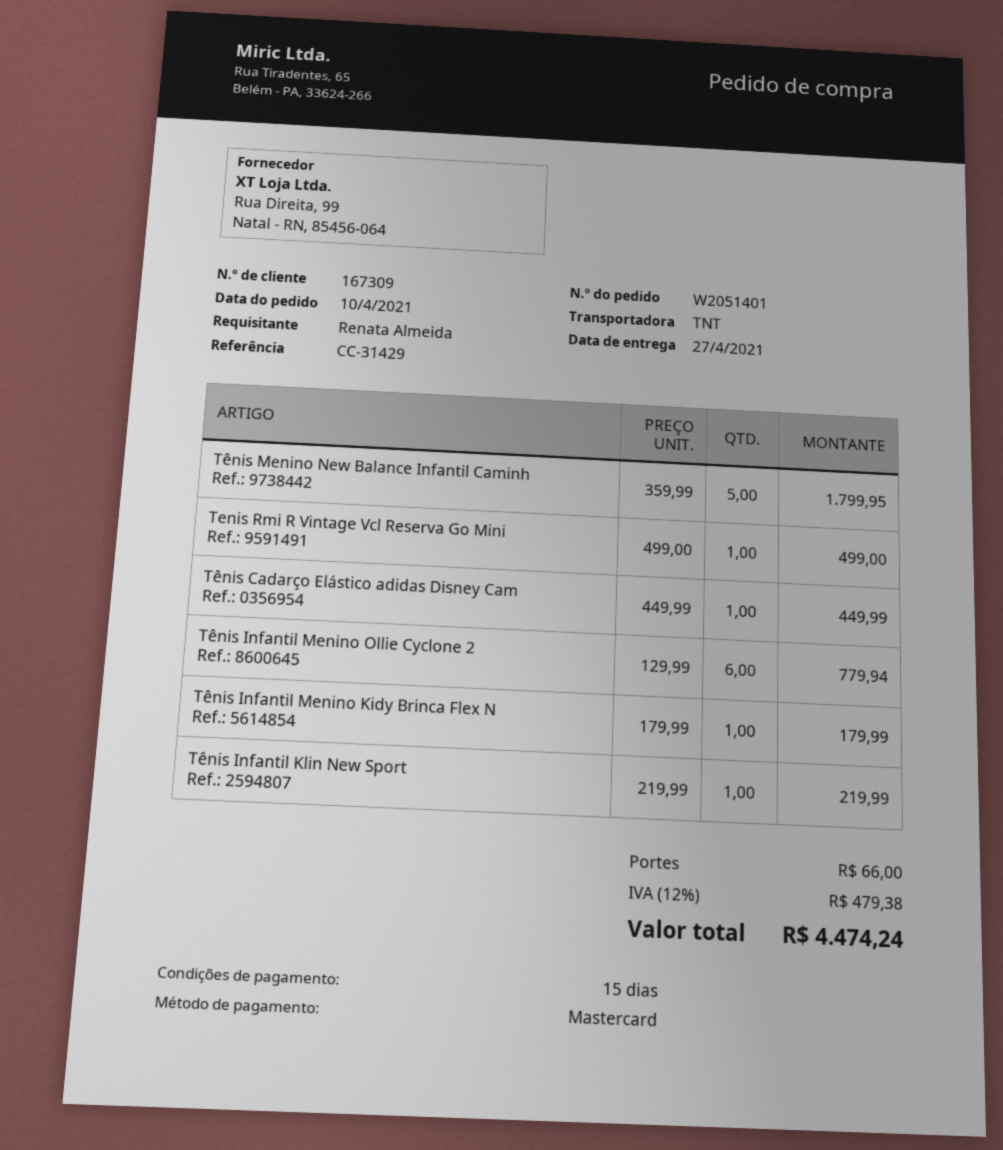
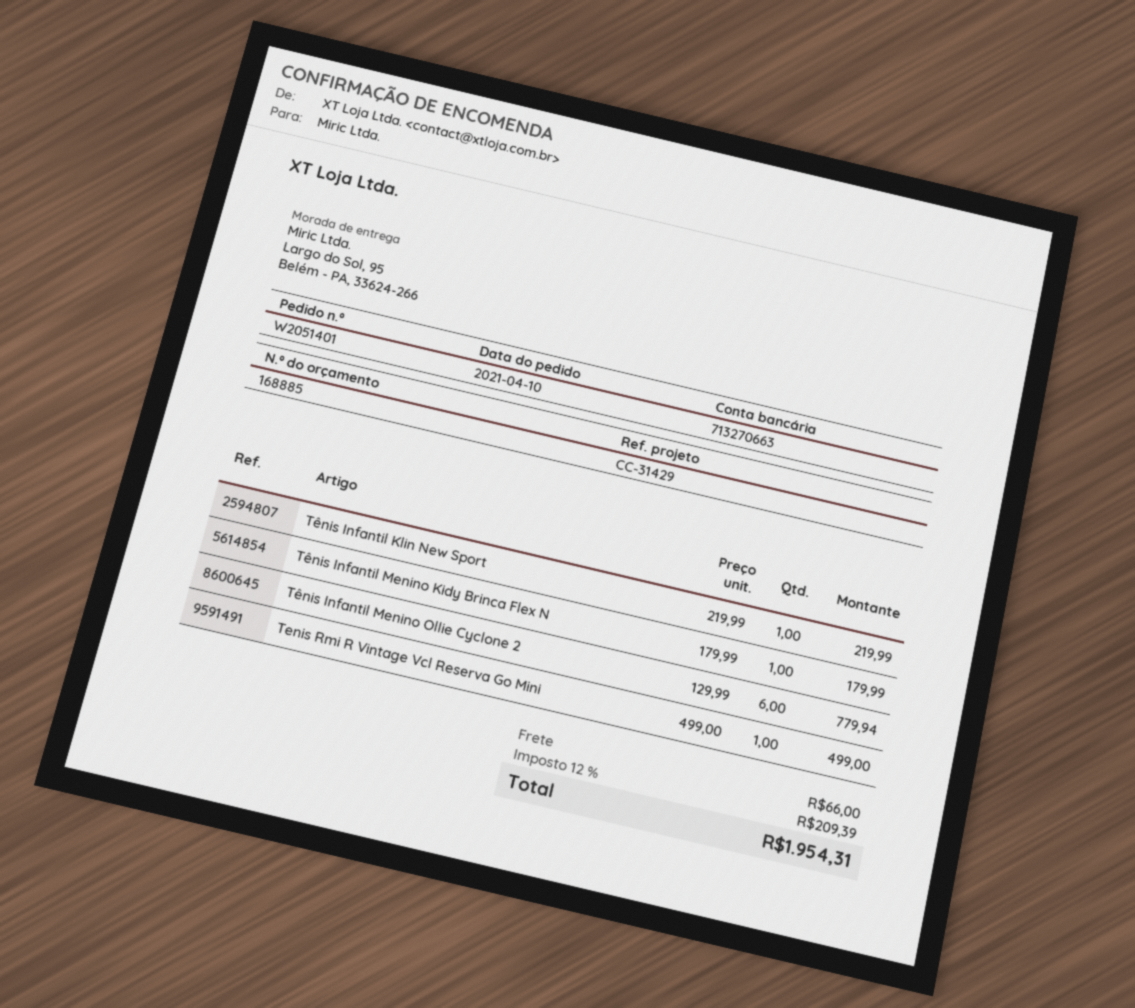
Tênis Menino New Balance Infantil Caminh: 5 x 359.99 = 1799.95 -> none
Tênis Cadarço Elástico adidas Disney Cam: 1 x 449.99 = 449.99 -> none
tax: 12% = 479.38 -> 12% = 209.39
total: 4474.24 -> 1954.31

